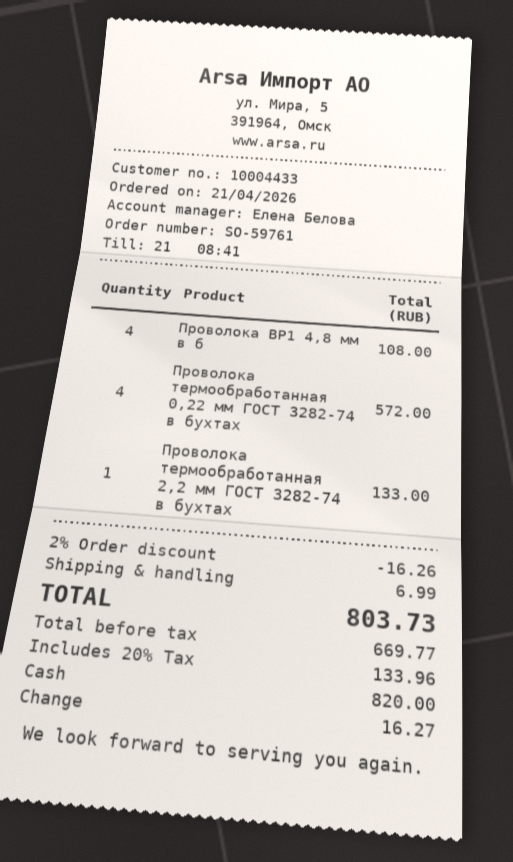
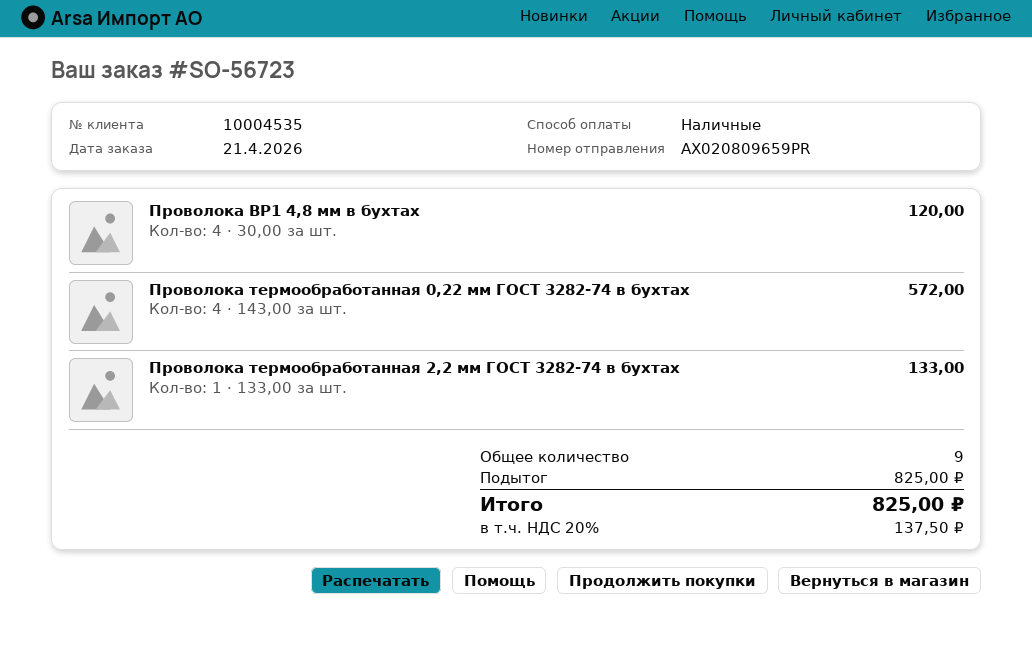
order number: SO-59761 -> SO-56723
customer number: 10004433 -> 10004535
Проволока ВР1 4,8 мм в б: 4 for 108.00 -> 4 for 120.00
discount: 2% = 16.26 -> none
shipping: 6.99 -> none
tax: 20% = 133.96 -> 20% = 137.50
total: 803.73 -> 825.00

